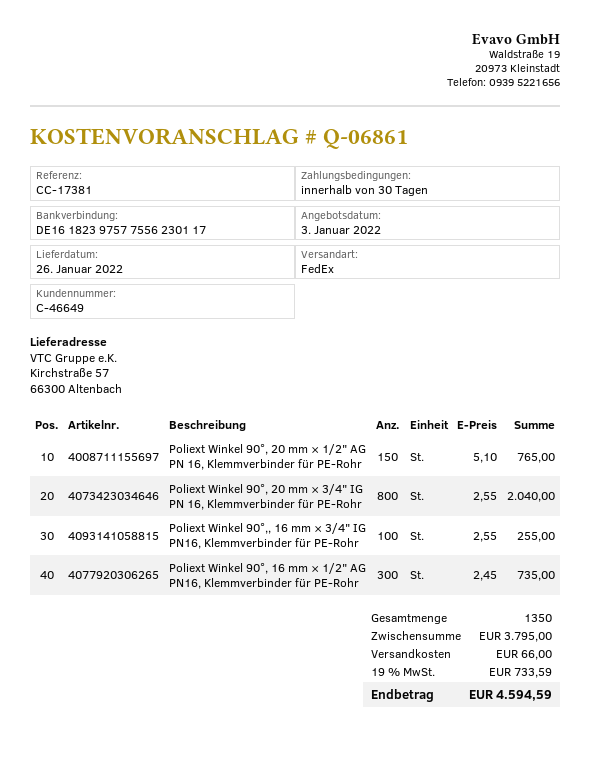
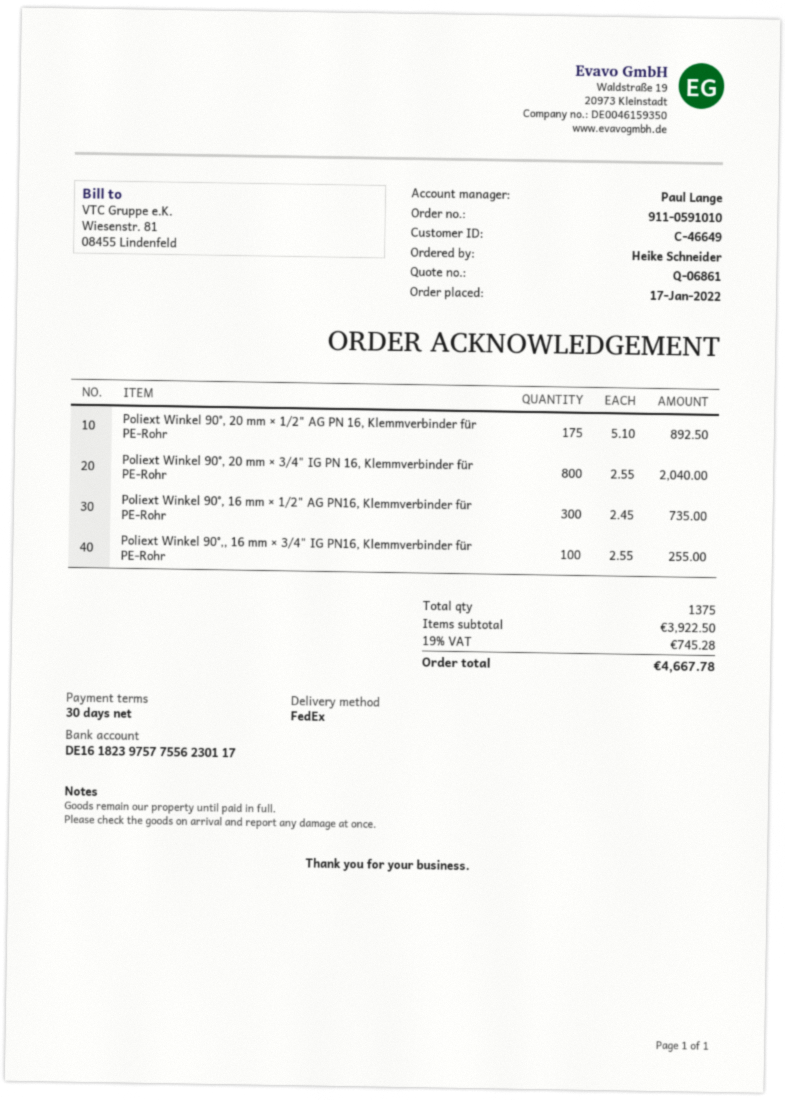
Poliext Winkel 90°, 20 mm × 1/2" AG PN 16, Klemmverbinder für PE-Rohr: 150 x 5.10 = 765.00 -> 175 x 5.10 = 892.50
total quantity: 1350 -> 1375
subtotal: 3795.00 -> 3922.50
shipping: 66.00 -> none
tax: 19% = 733.59 -> 19% = 745.28
total: 4594.59 -> 4667.78

